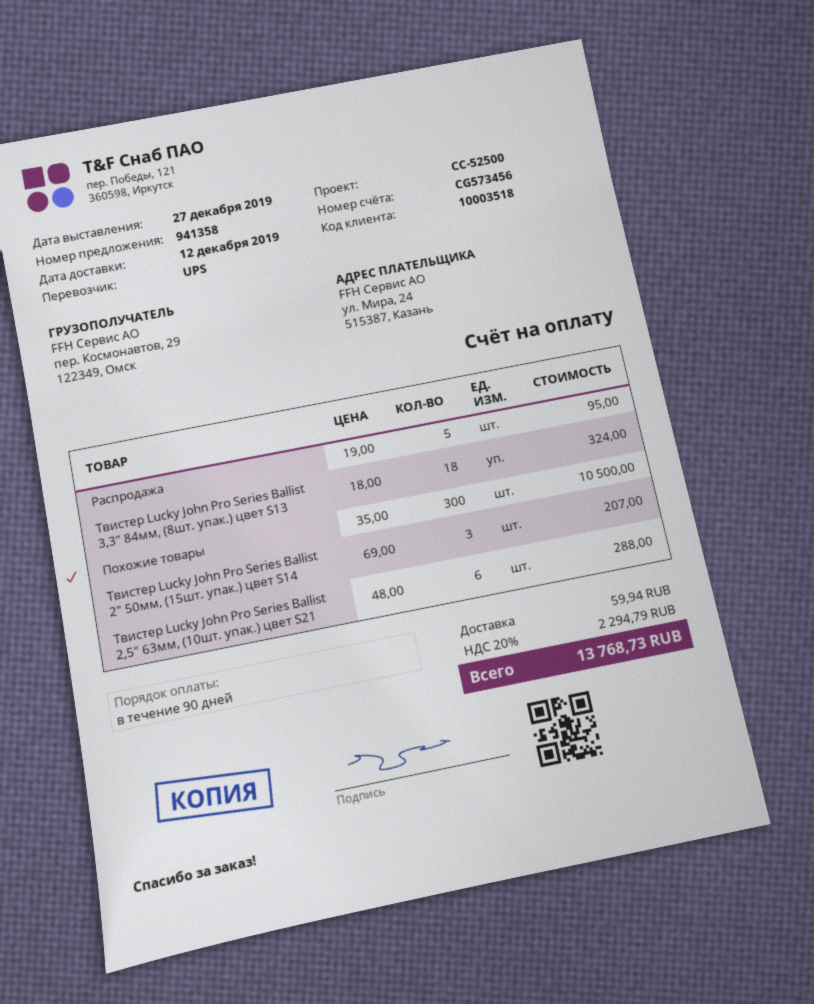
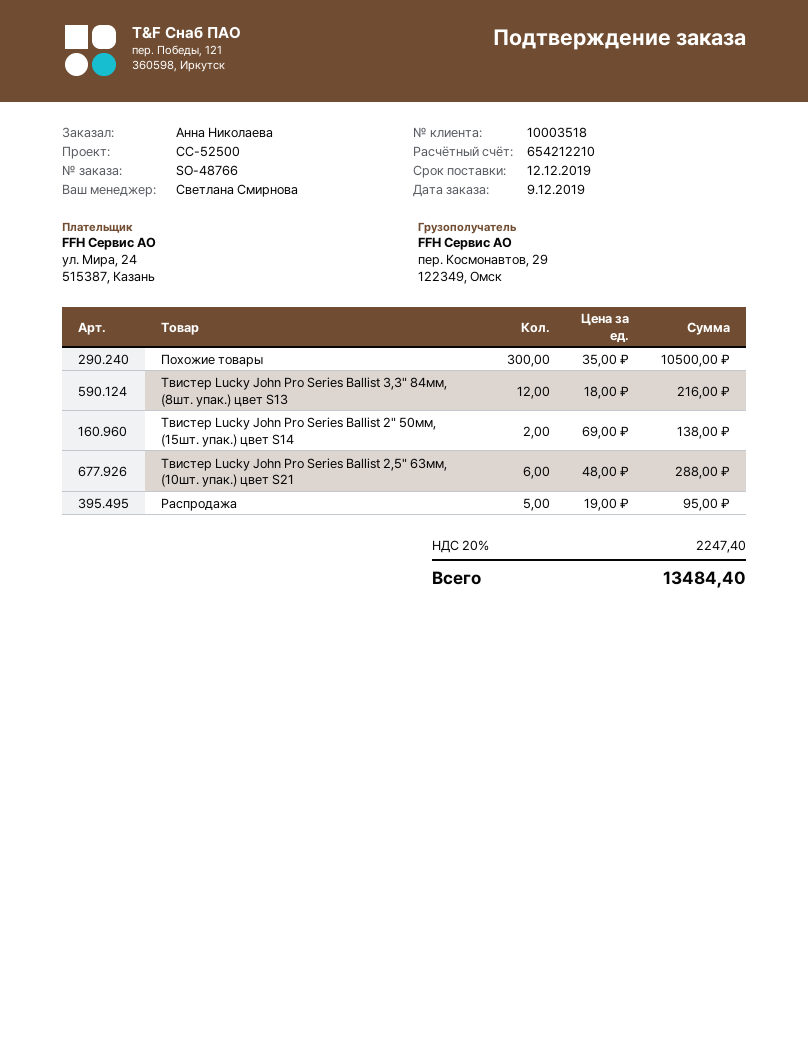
Твистер Lucky John Pro Series Ballist 3,3" 84мм, (8шт. упак.) цвет S13: 18 x 18.00 = 324.00 -> 12 x 18.00 = 216.00
Твистер Lucky John Pro Series Ballist 2" 50мм, (15шт. упак.) цвет S14: 3 x 69.00 = 207.00 -> 2 x 69.00 = 138.00
shipping: 59.94 -> none
tax: 20% = 2294.79 -> 20% = 2247.40
total: 13768.73 -> 13484.40

